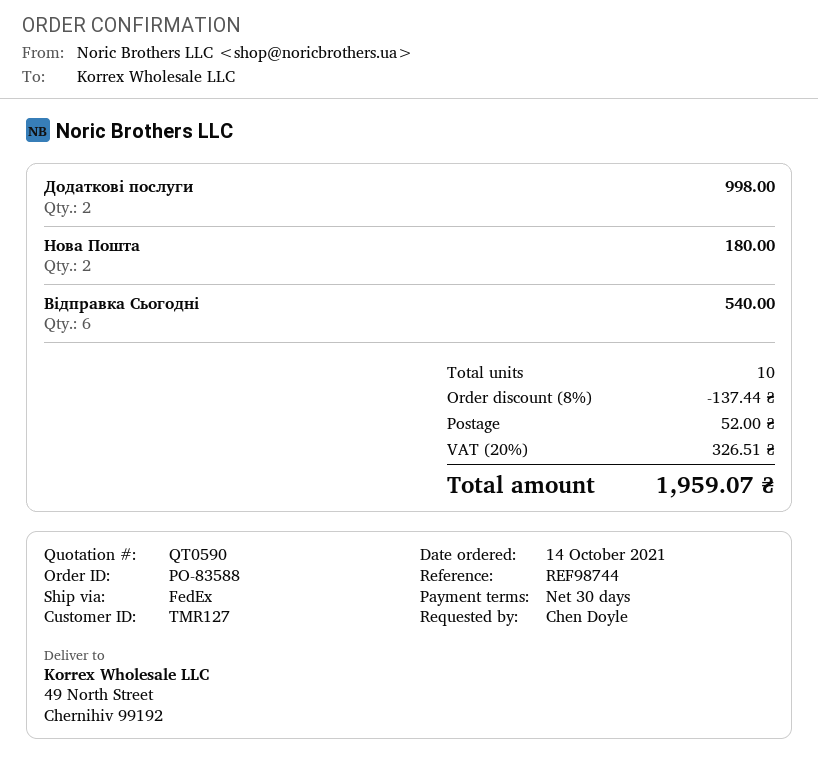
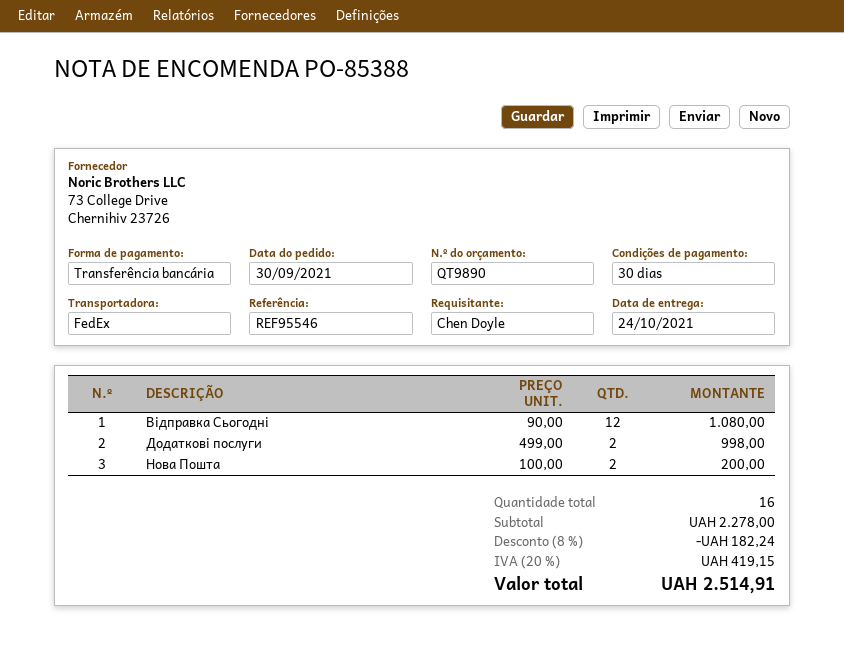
quote number: QT0590 -> QT9890
order number: PO-83588 -> PO-85388
order date: 2021-10-14 -> 2021-09-30
reference: REF98744 -> REF95546
Нова Пошта: 2 for 180.00 -> 2 for 200.00
Відправка Сьогодні: 6 for 540.00 -> 12 for 1080.00
total quantity: 10 -> 16
discount: 8% = 137.44 -> 8% = 182.24
shipping: 52.00 -> none
tax: 20% = 326.51 -> 20% = 419.15
total: 1959.07 -> 2514.91

